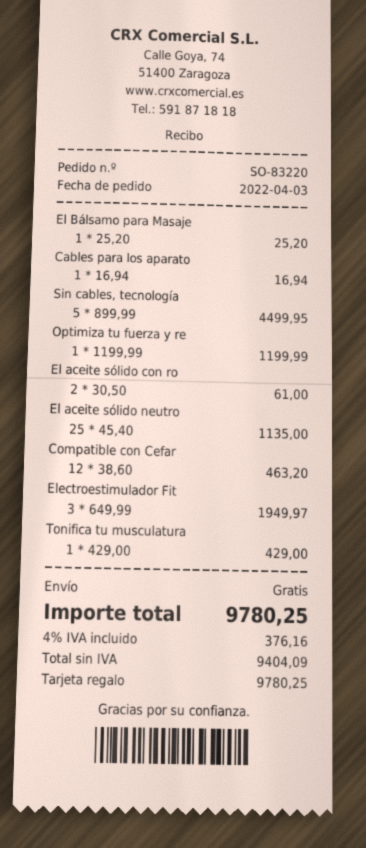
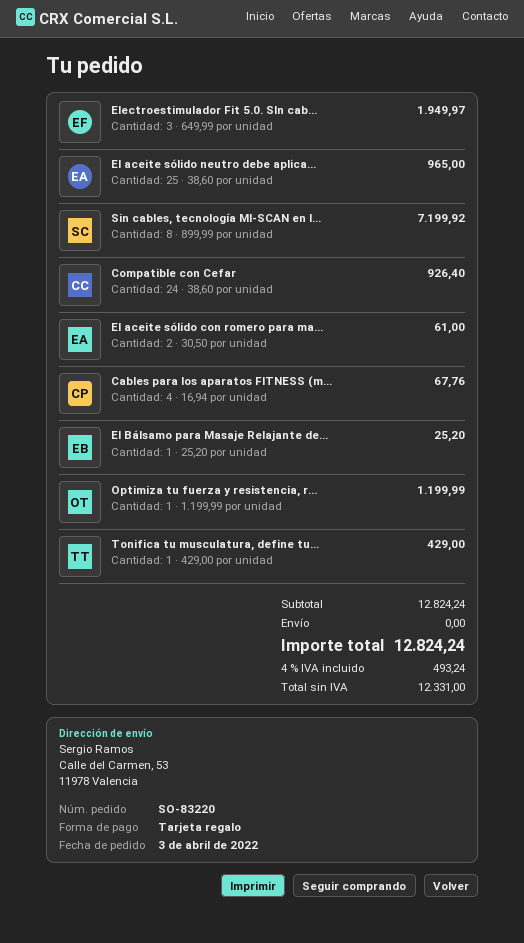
Cables para los aparato: 1 x 16.94 = 16.94 -> 4 x 16.94 = 67.76
Sin cables, tecnología: 5 x 899.99 = 4499.95 -> 8 x 899.99 = 7199.92
El aceite sólido neutro: 25 x 45.40 = 1135.00 -> 25 x 38.60 = 965.00
Compatible con Cefar: 12 x 38.60 = 463.20 -> 24 x 38.60 = 926.40
net: 9404.09 -> 12331.00
tax: 4% = 376.16 -> 4% = 493.24
total: 9780.25 -> 12824.24

